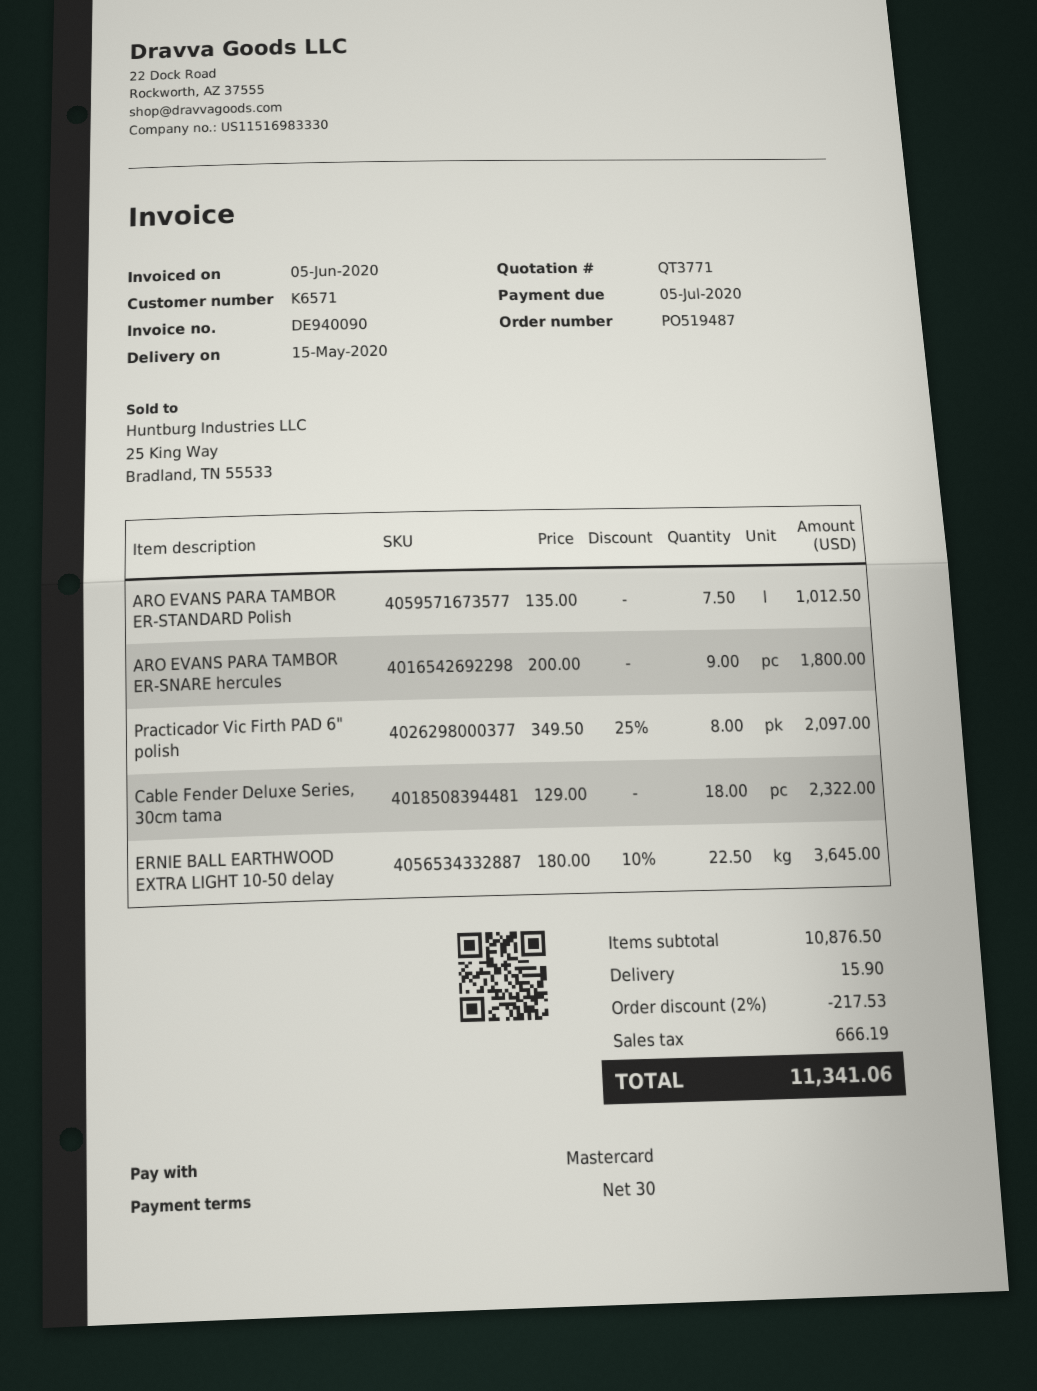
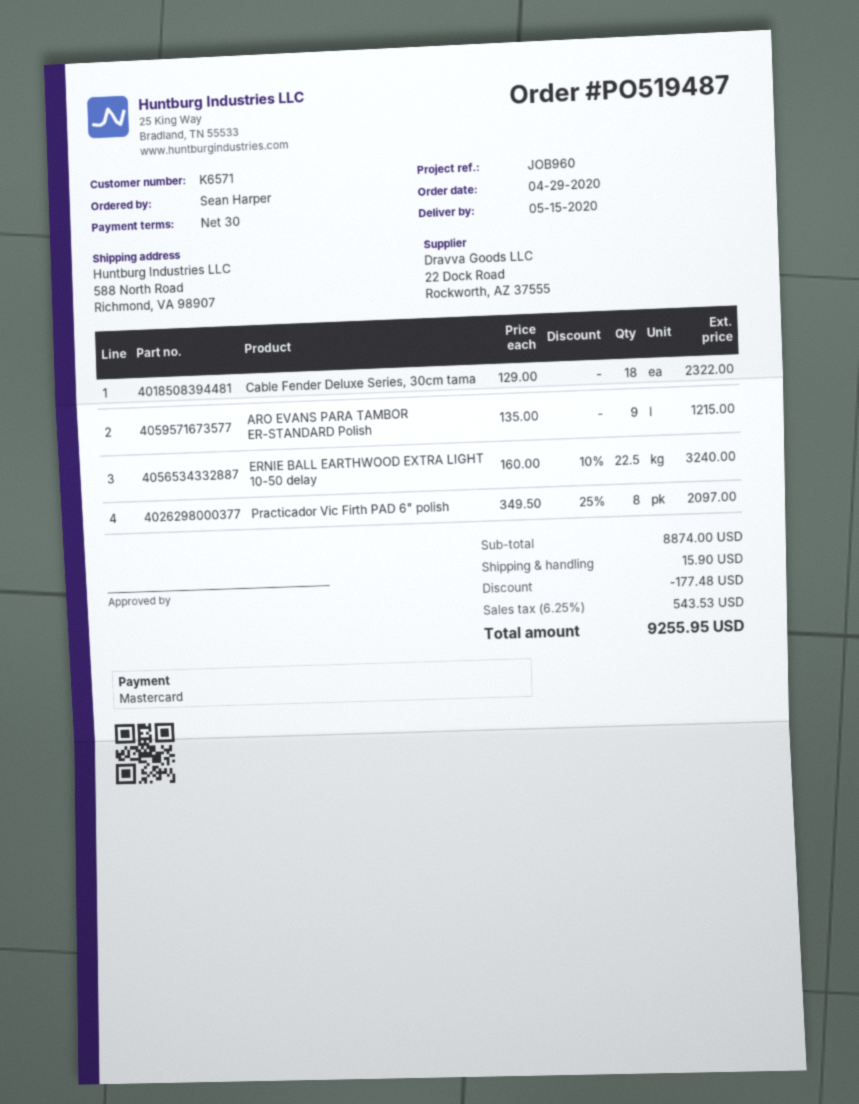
ARO EVANS PARA TAMBOR ER-STANDARD Polish: 7.5 x 135.00 = 1012.50 -> 9 x 135.00 = 1215.00
ARO EVANS PARA TAMBOR ER-SNARE hercules: 9 x 200.00 = 1800.00 -> none
ERNIE BALL EARTHWOOD EXTRA LIGHT 10-50 delay: 22.5 x 180.00 - 10% = 3645.00 -> 22.5 x 160.00 - 10% = 3240.00
subtotal: 10876.50 -> 8874.00
discount: 217.53 -> 177.48
tax: 666.19 -> 543.53
total: 11341.06 -> 9255.95

